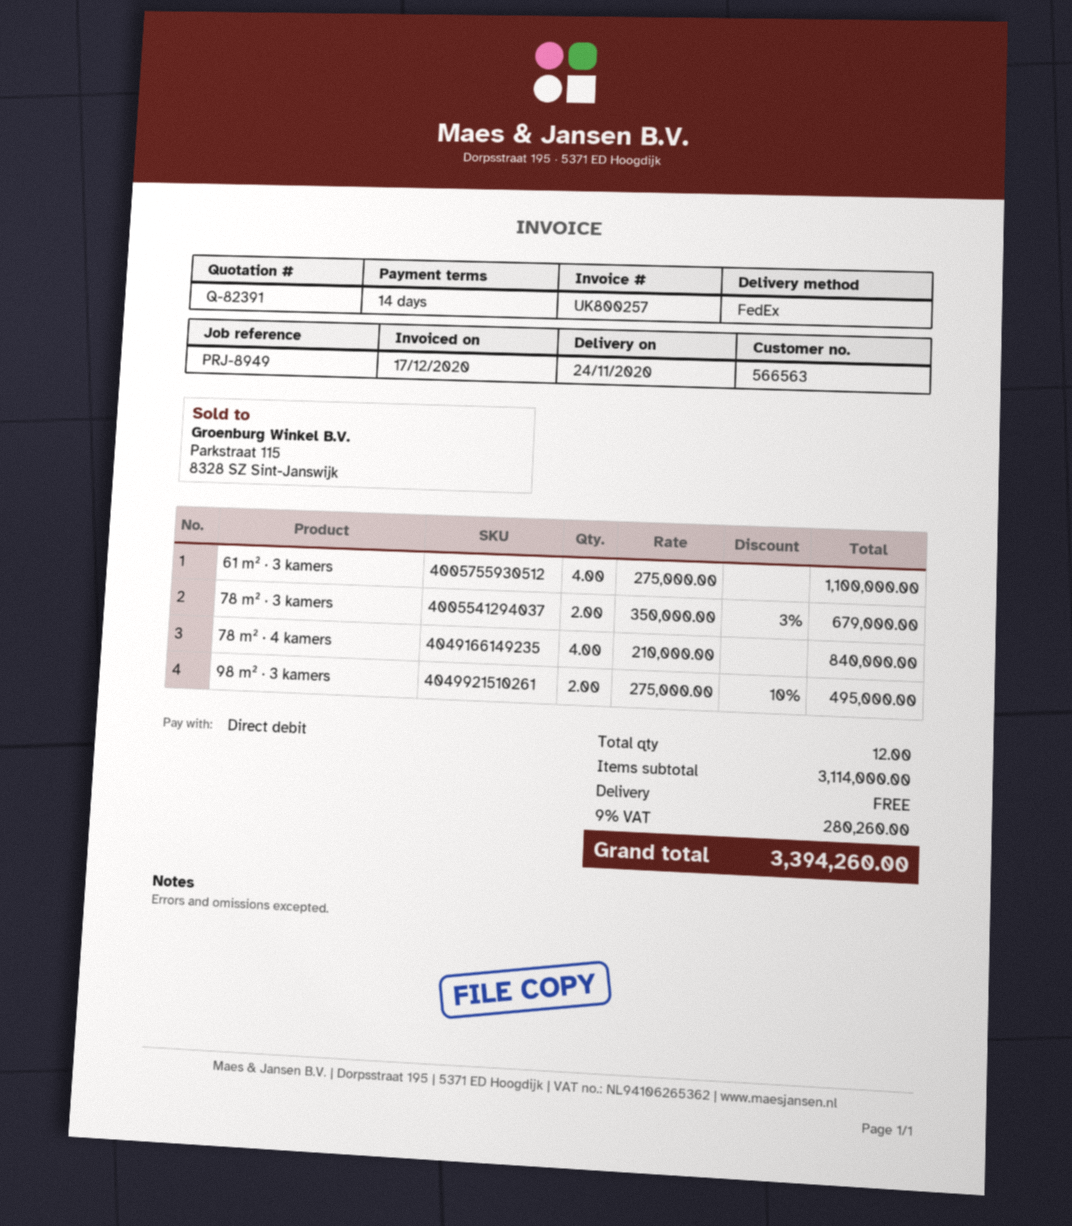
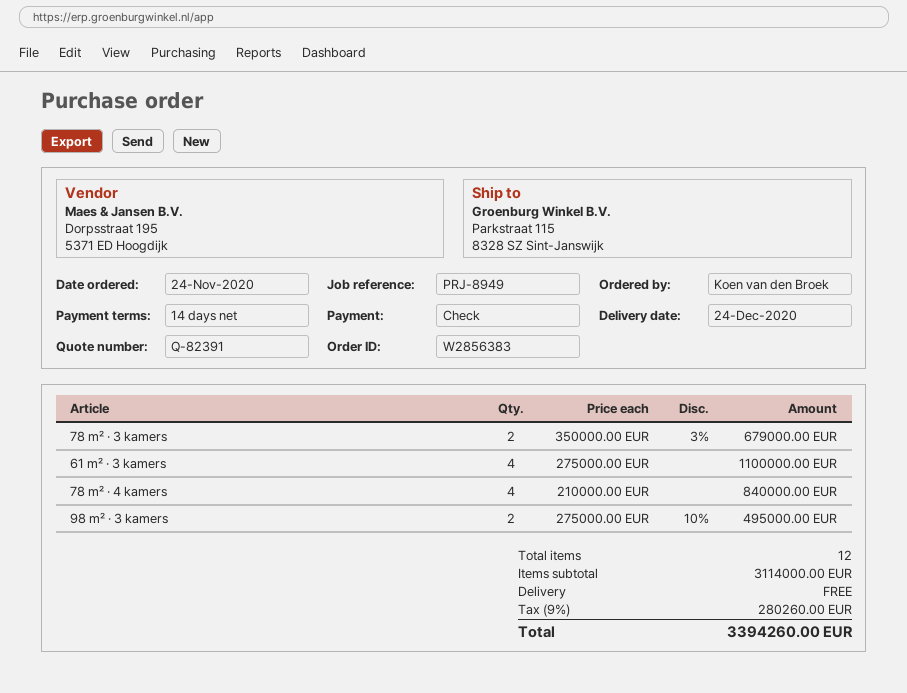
delivery date: 2020-11-24 -> 2020-12-24
payment method: direct debit -> cheque

